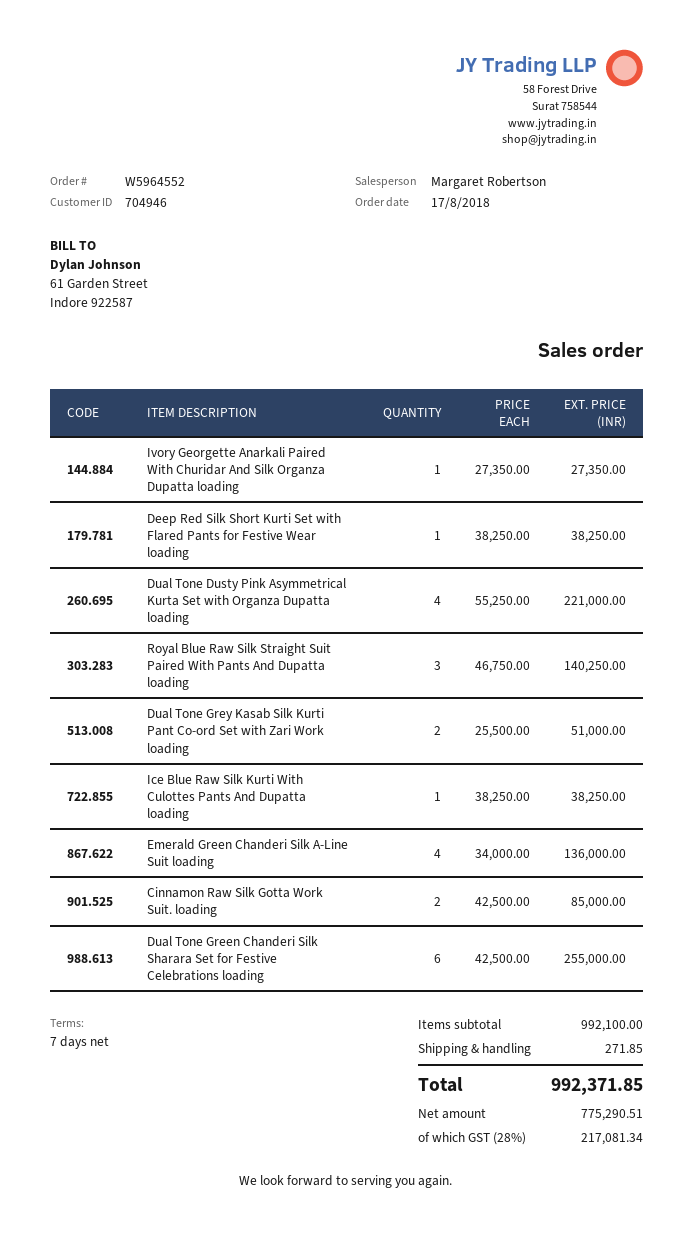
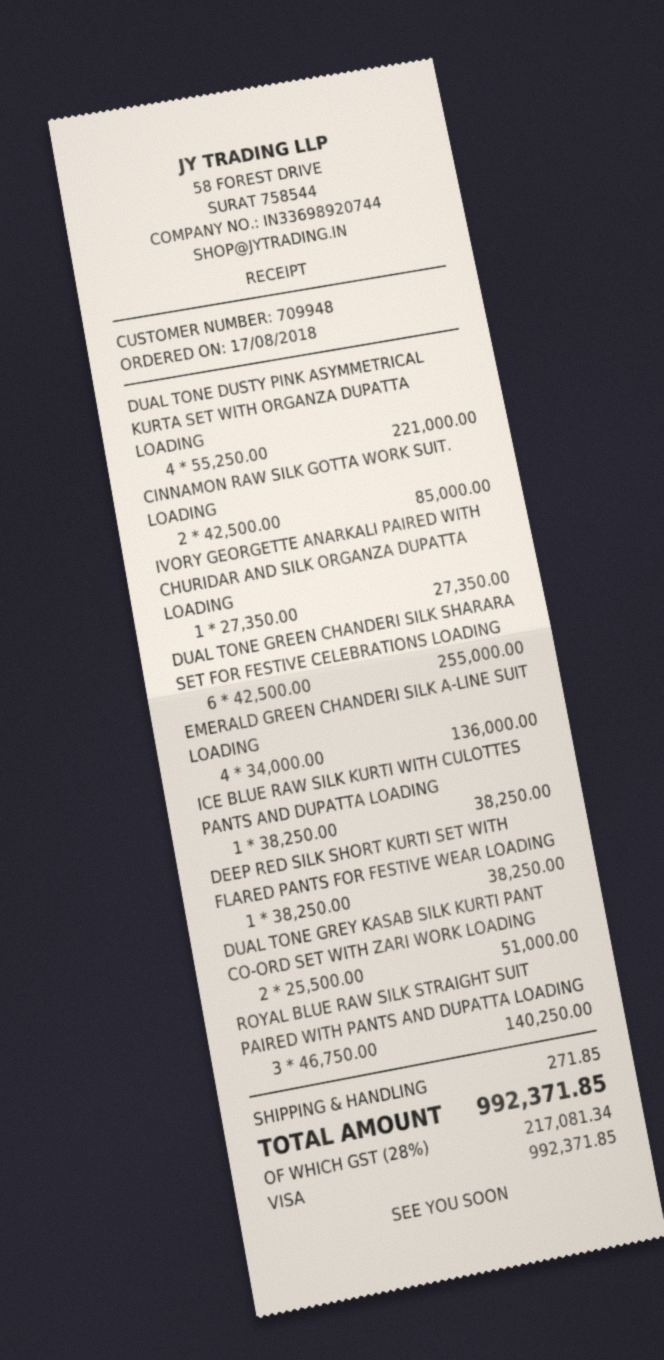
customer number: 704946 -> 709948

